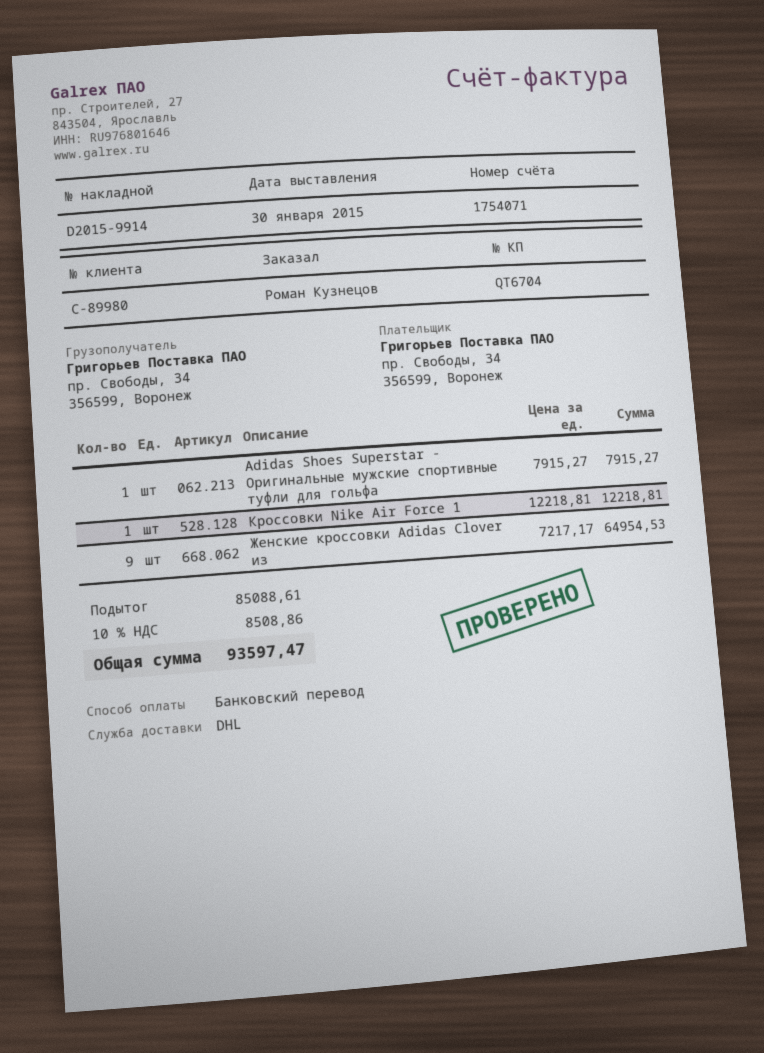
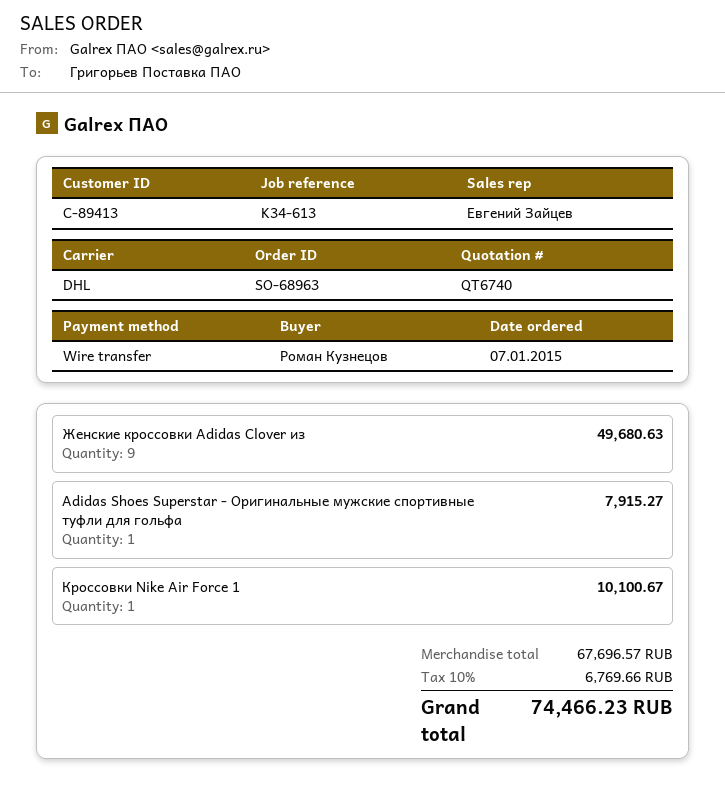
quote number: QT6704 -> QT6740
customer number: C-89980 -> C-89413
Кроссовки Nike Air Force 1: 1 for 12218.81 -> 1 for 10100.67
Женские кроссовки Adidas Clover из: 9 for 64954.53 -> 9 for 49680.63
subtotal: 85088.61 -> 67696.57
tax: 10% = 8508.86 -> 10% = 6769.66
total: 93597.47 -> 74466.23

